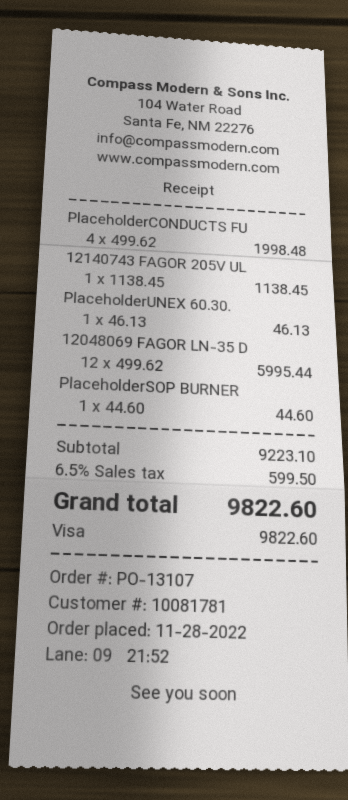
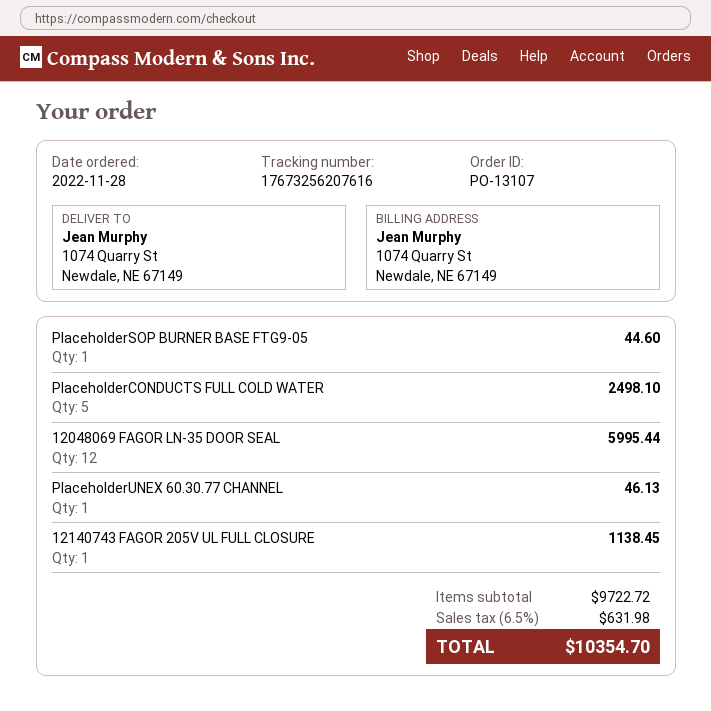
PlaceholderCONDUCTS FU: 4 for 1998.48 -> 5 for 2498.10
subtotal: 9223.10 -> 9722.72
tax: 6.5% = 599.50 -> 6.5% = 631.98
total: 9822.60 -> 10354.70

